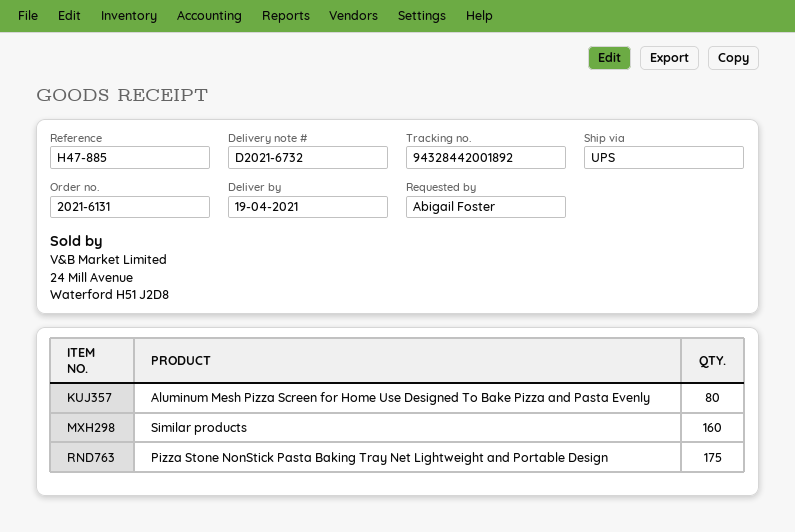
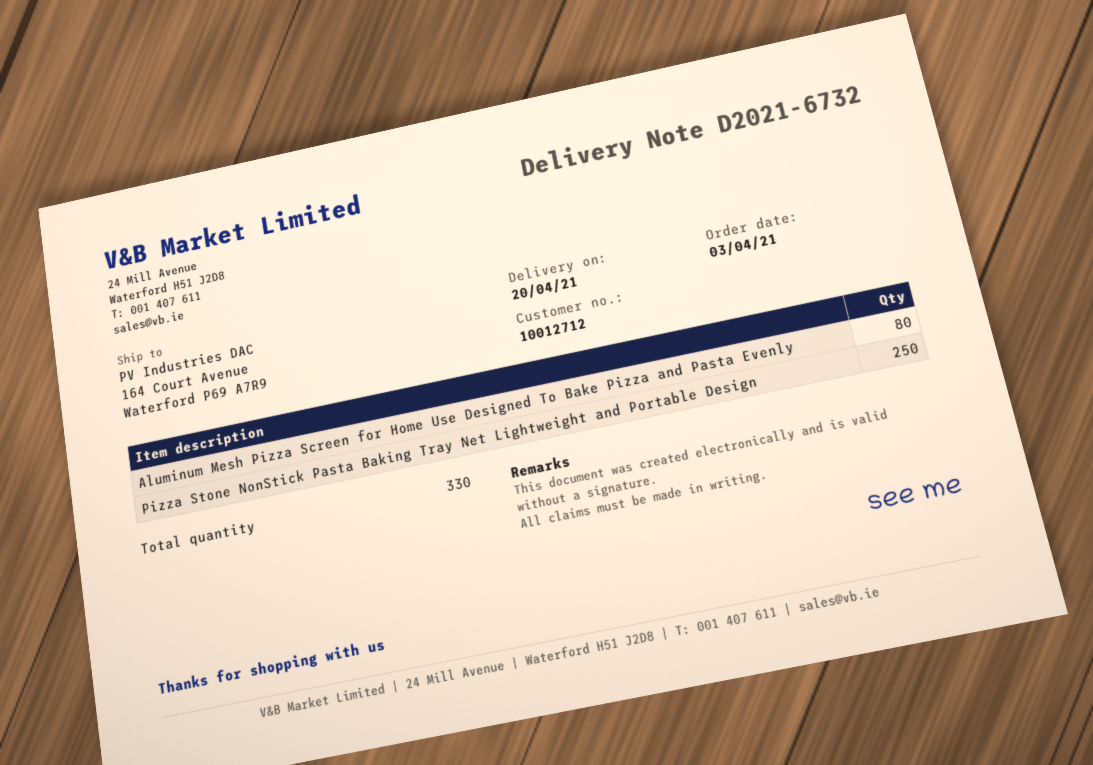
delivery date: 2021-04-19 -> 2021-04-20
Similar products: 160 -> none
Pizza Stone NonStick Pasta Baking Tray Net Lightweight and Portable Design: 175 -> 250

